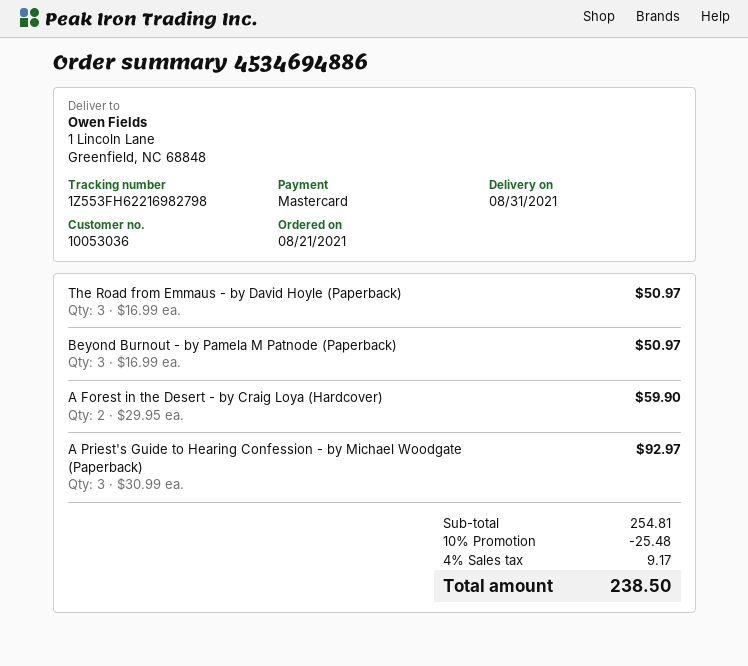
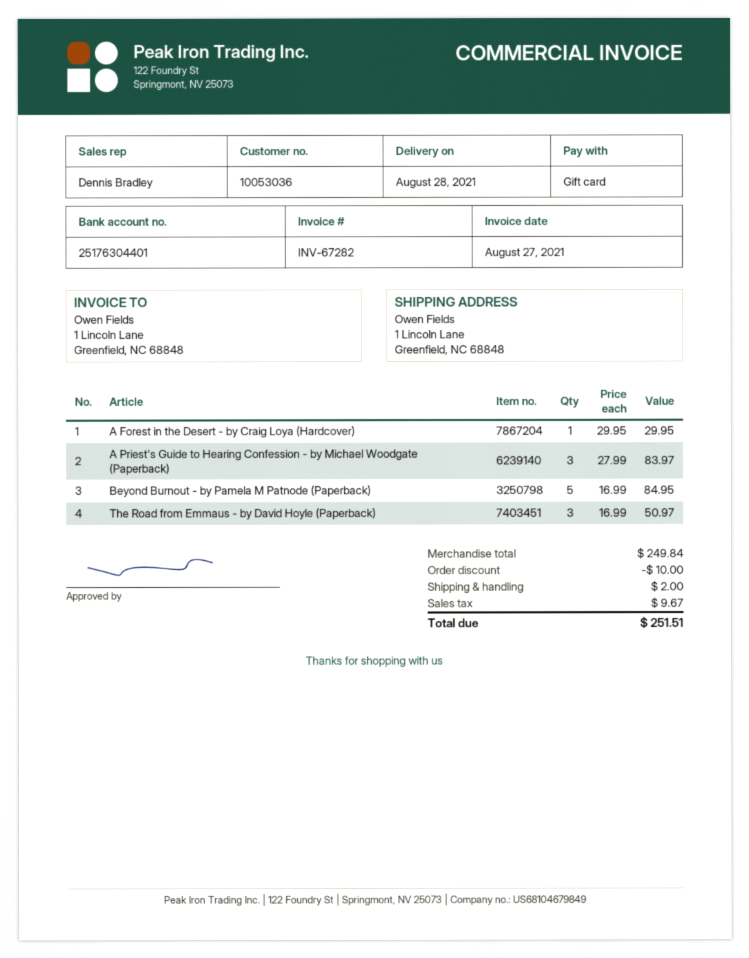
delivery date: 2021-08-31 -> 2021-08-28
payment method: Mastercard -> gift card
Beyond Burnout - by Pamela M Patnode (Paperback): 3 x 16.99 = 50.97 -> 5 x 16.99 = 84.95
A Forest in the Desert - by Craig Loya (Hardcover): 2 x 29.95 = 59.90 -> 1 x 29.95 = 29.95
A Priest's Guide to Hearing Confession - by Michael Woodgate (Paperback): 3 x 30.99 = 92.97 -> 3 x 27.99 = 83.97
subtotal: 254.81 -> 249.84
discount: 25.48 -> 10.00
shipping: none -> 2.00
tax: 9.17 -> 9.67
total: 238.50 -> 251.51

